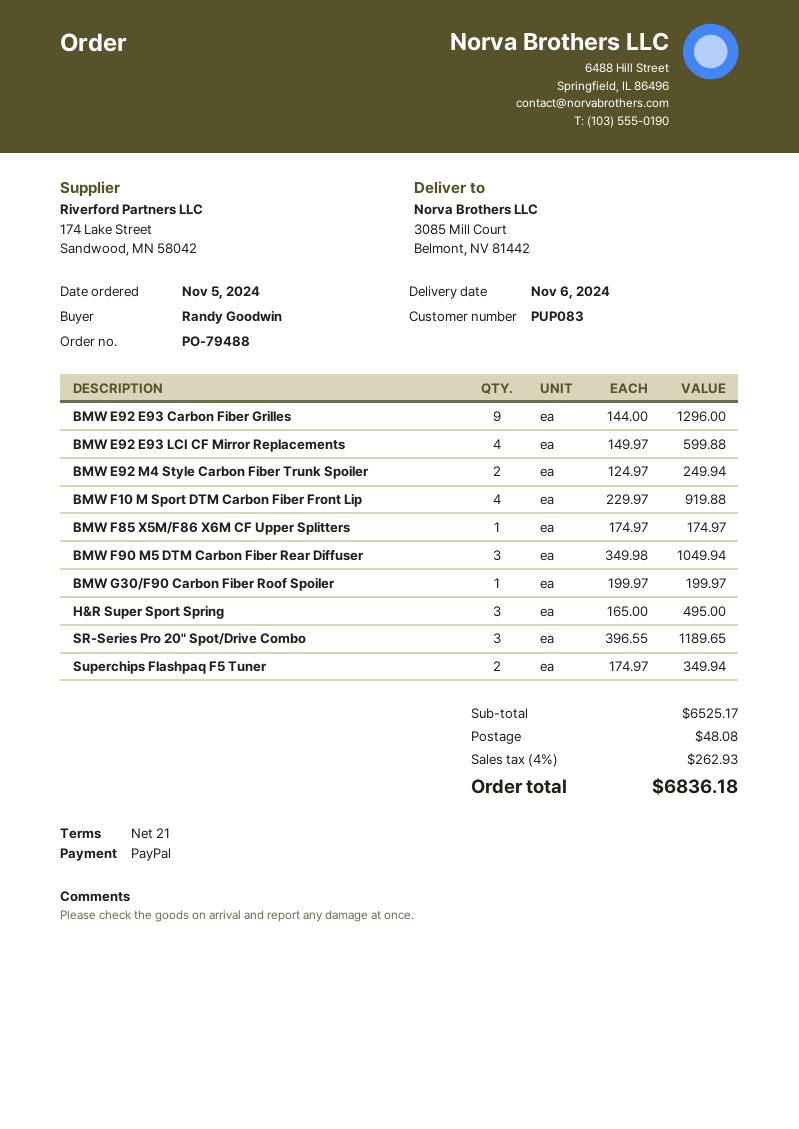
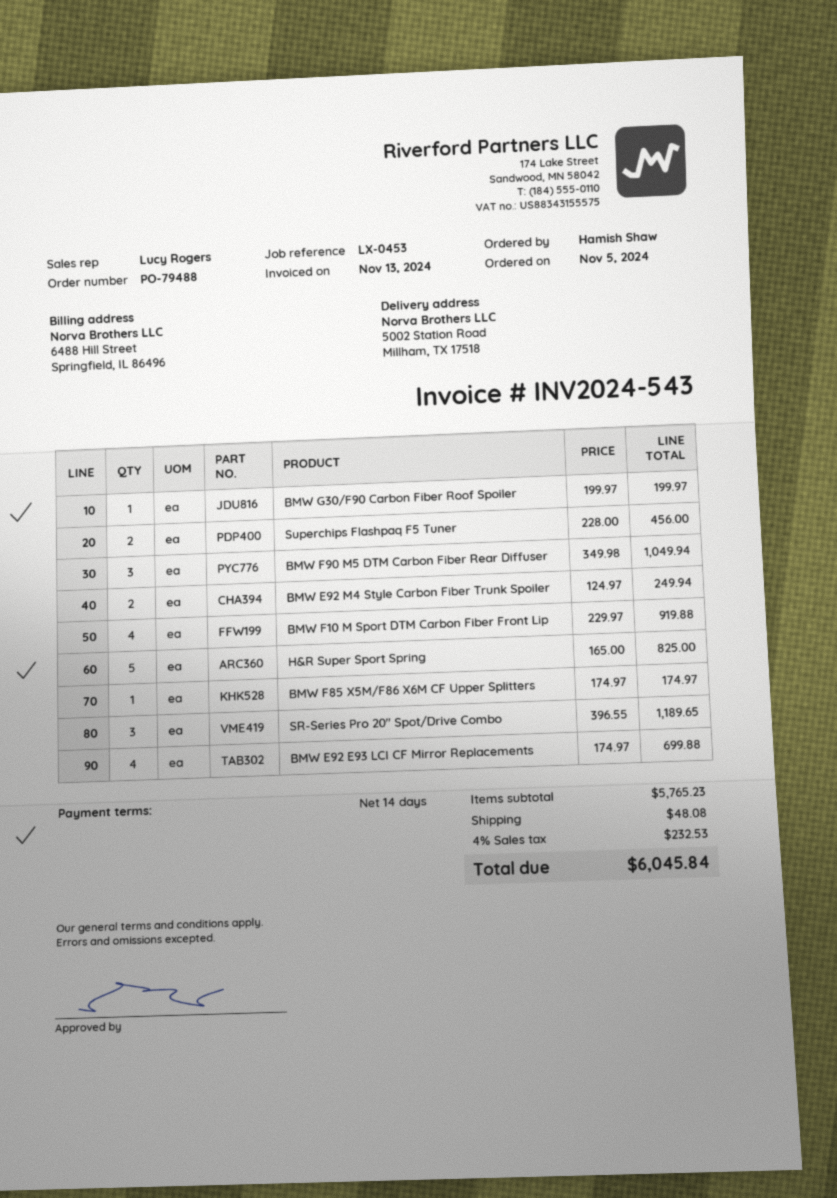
payment terms: 21 days -> 14 days
ordered by: Randy Goodwin -> Hamish Shaw
ship to: 3085 Mill Court, Belmont, NV 81442 -> 5002 Station Road, Millham, TX 17518
BMW E92 E93 Carbon Fiber Grilles: 9 x 144.00 = 1296.00 -> none
BMW E92 E93 LCI CF Mirror Replacements: 4 x 149.97 = 599.88 -> 4 x 174.97 = 699.88
H&R Super Sport Spring: 3 x 165.00 = 495.00 -> 5 x 165.00 = 825.00
Superchips Flashpaq F5 Tuner: 2 x 174.97 = 349.94 -> 2 x 228.00 = 456.00
subtotal: 6525.17 -> 5765.23
tax: 4% = 262.93 -> 4% = 232.53
total: 6836.18 -> 6045.84

